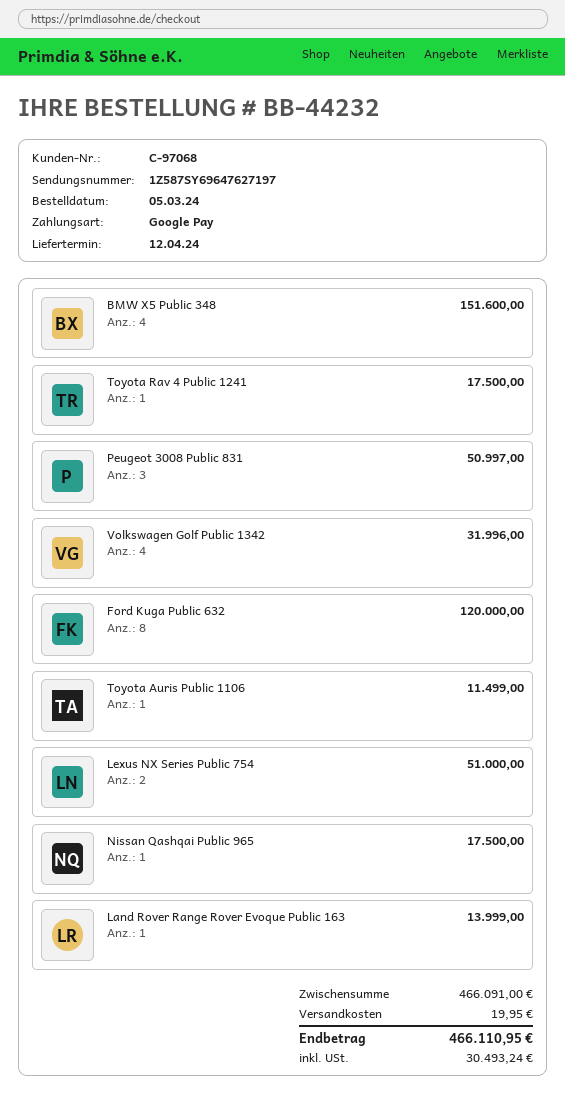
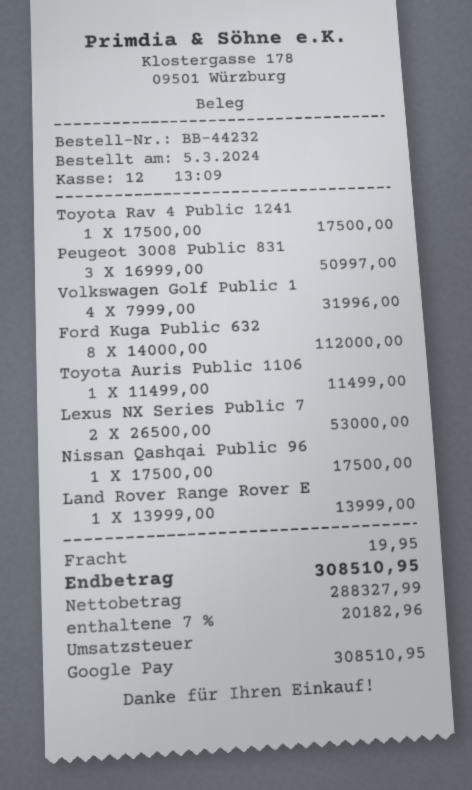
BMW X5 Public 348: 4 for 151600.00 -> none
Ford Kuga Public 632: 8 for 120000.00 -> 8 for 112000.00
Lexus NX Series Public 754: 2 for 51000.00 -> 2 for 53000.00
tax: 30493.24 -> 20182.96
total: 466110.95 -> 308510.95

